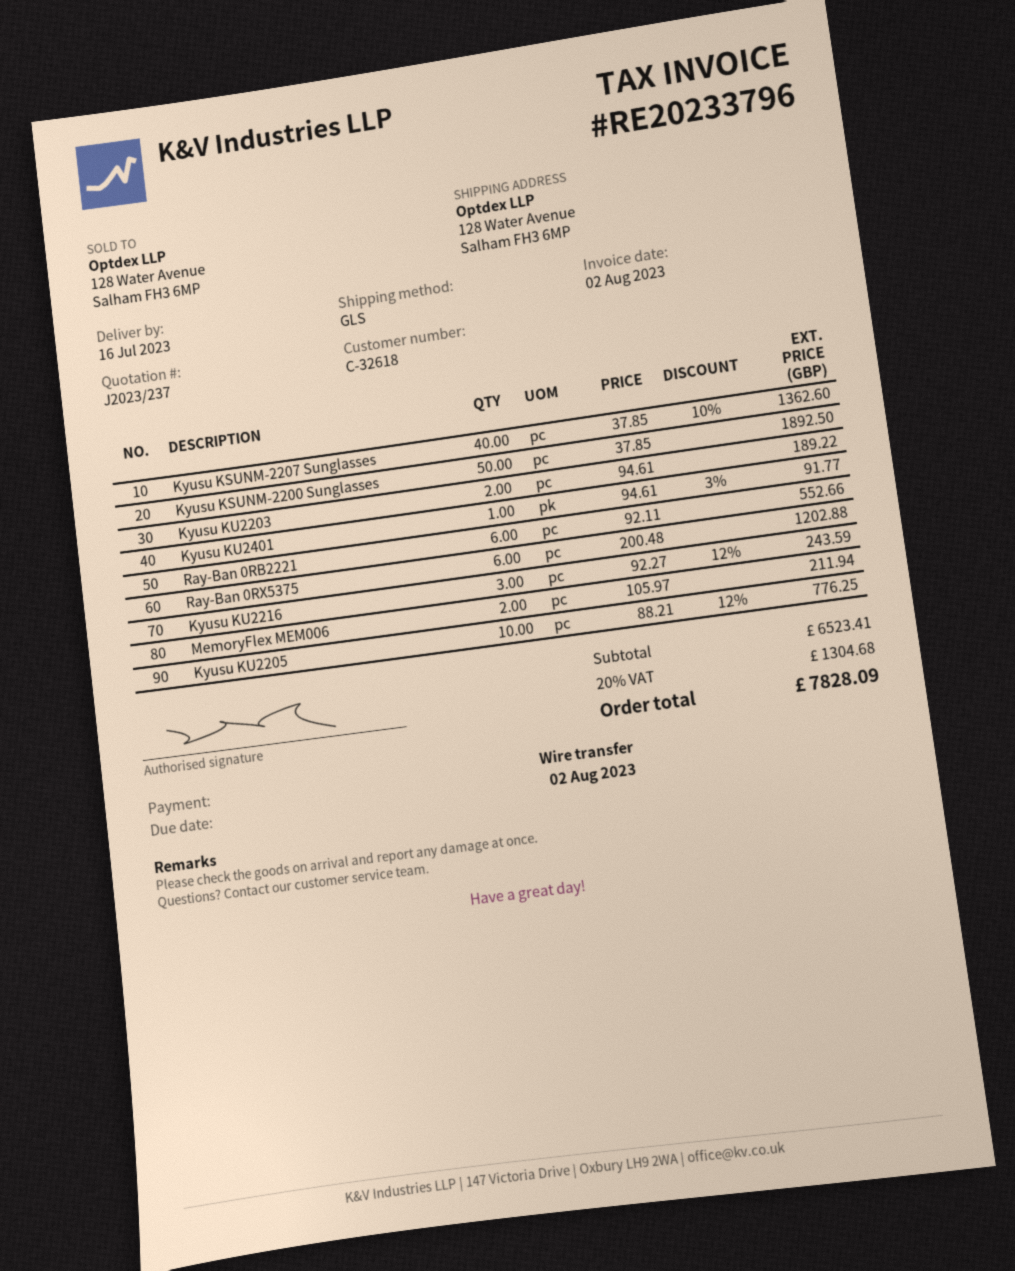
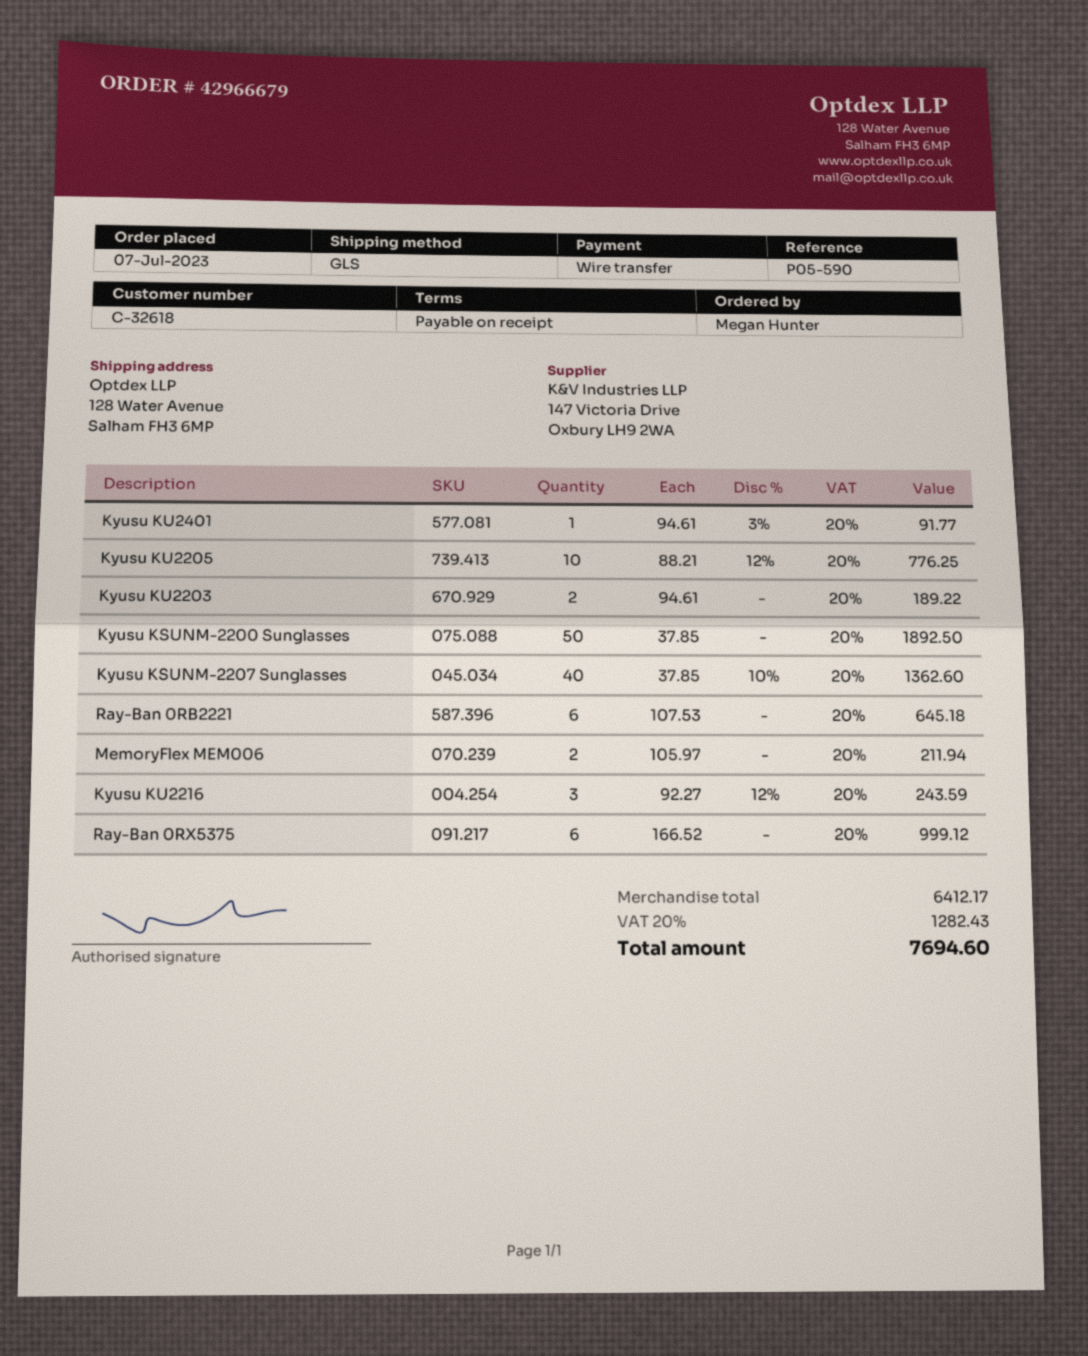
Ray-Ban 0RB2221: 6 x 92.11 = 552.66 -> 6 x 107.53 = 645.18
Ray-Ban 0RX5375: 6 x 200.48 = 1202.88 -> 6 x 166.52 = 999.12
subtotal: 6523.41 -> 6412.17
tax: 20% = 1304.68 -> 20% = 1282.43
total: 7828.09 -> 7694.60

